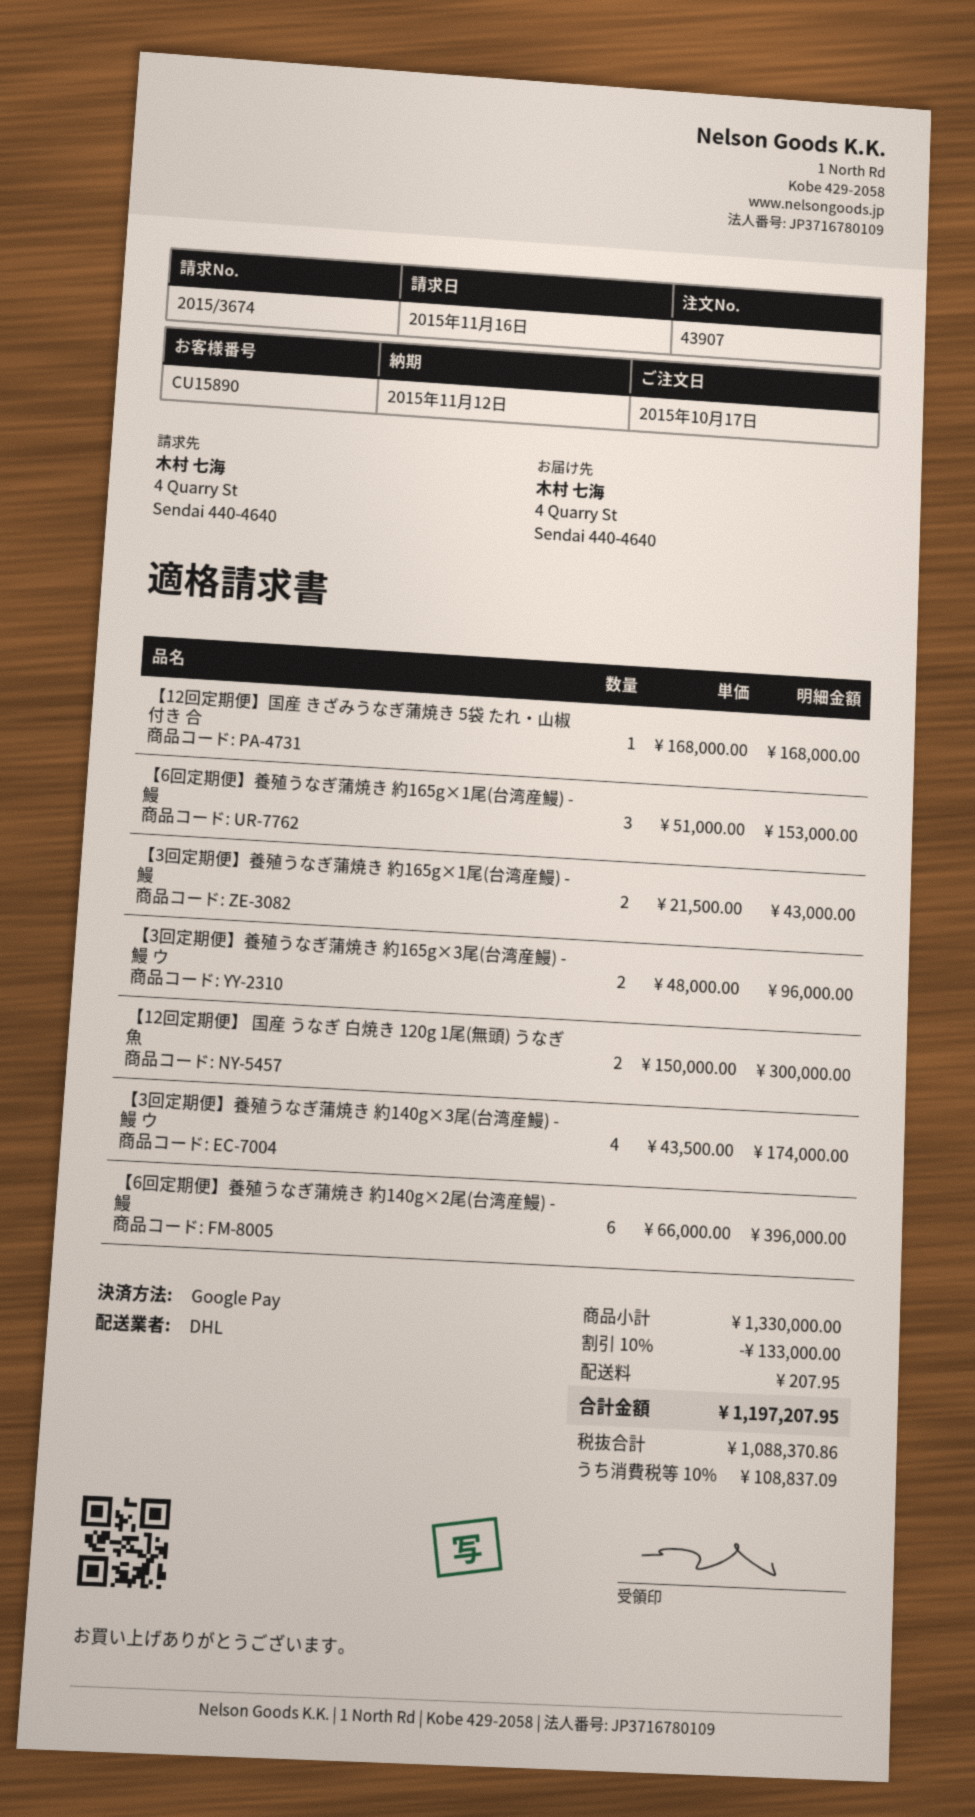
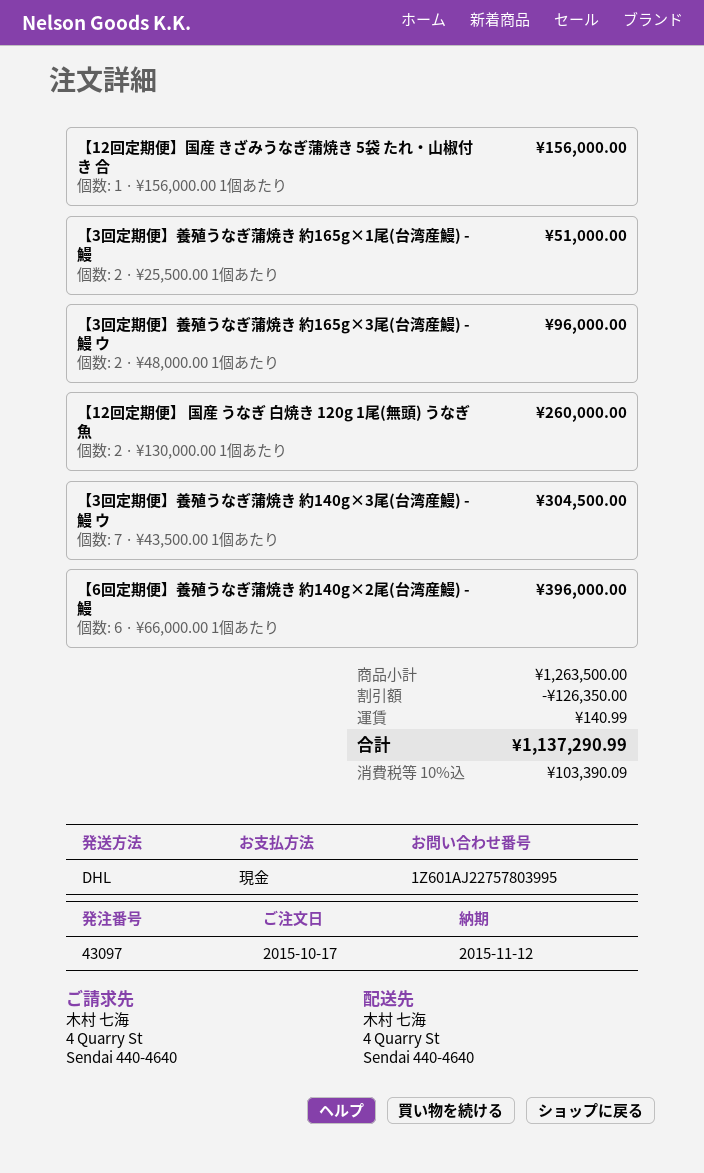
order number: 43907 -> 43097
payment method: Google Pay -> cash
【12回定期便】国産 きざみうなぎ蒲焼き 5袋 たれ・山椒付き 合: 1 x 168000.00 = 168000.00 -> 1 x 156000.00 = 156000.00
【6回定期便】養殖うなぎ蒲焼き 約165g×1尾(台湾産鰻) - 鰻: 3 x 51000.00 = 153000.00 -> none
【3回定期便】養殖うなぎ蒲焼き 約165g×1尾(台湾産鰻) - 鰻: 2 x 21500.00 = 43000.00 -> 2 x 25500.00 = 51000.00
【12回定期便】 国産 うなぎ 白焼き 120g 1尾(無頭) うなぎ 魚: 2 x 150000.00 = 300000.00 -> 2 x 130000.00 = 260000.00
【3回定期便】養殖うなぎ蒲焼き 約140g×3尾(台湾産鰻) - 鰻 ウ: 4 x 43500.00 = 174000.00 -> 7 x 43500.00 = 304500.00
subtotal: 1330000.00 -> 1263500.00
discount: 133000.00 -> 126350.00
shipping: 207.95 -> 140.99
tax: 10% = 108837.09 -> 10% = 103390.09
total: 1197207.95 -> 1137290.99

